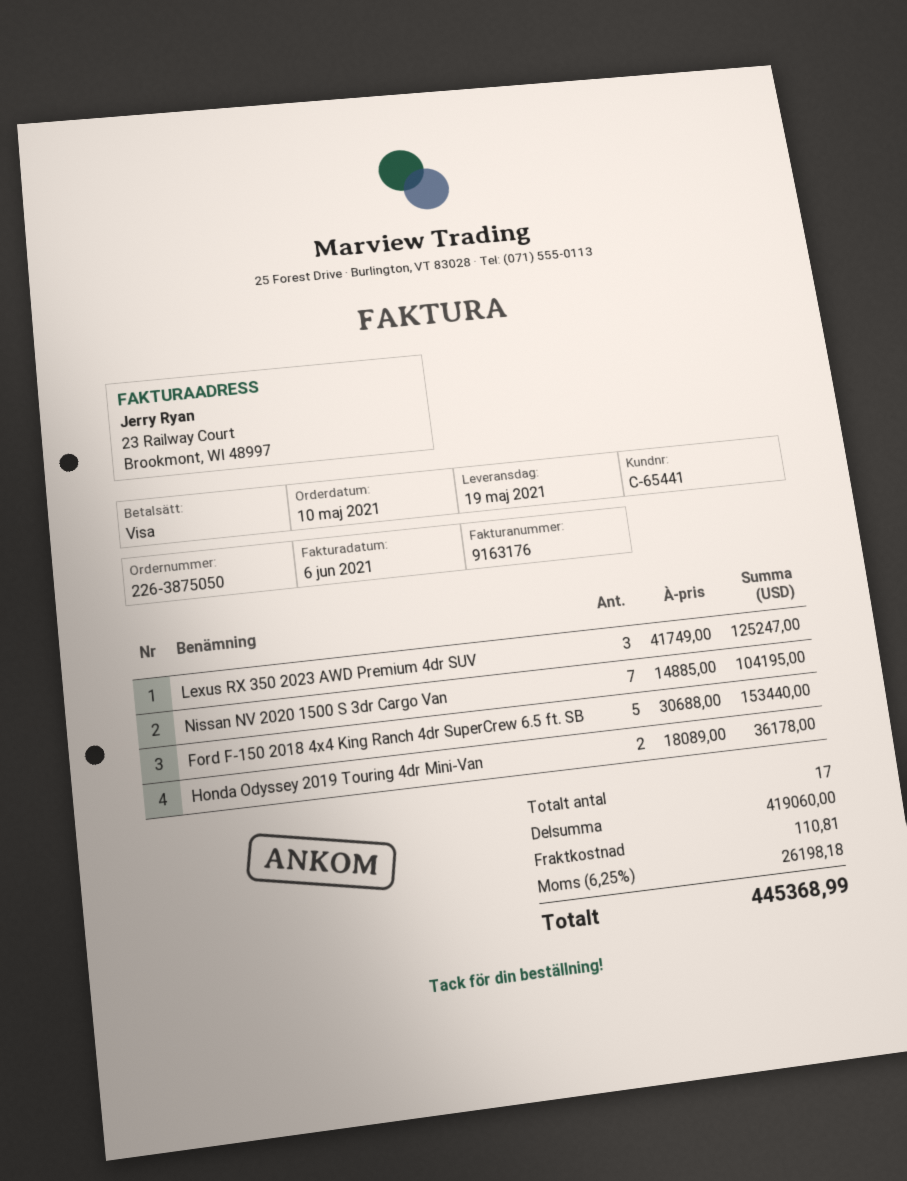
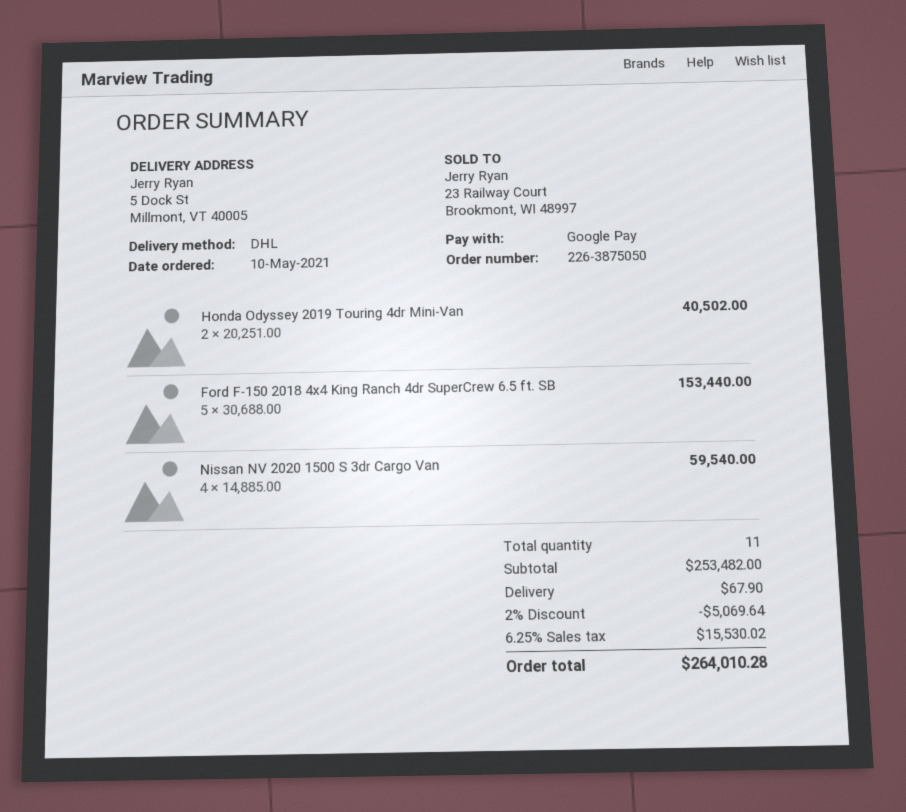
payment method: Visa -> Google Pay
Lexus RX 350 2023 AWD Premium 4dr SUV: 3 x 41749.00 = 125247.00 -> none
Nissan NV 2020 1500 S 3dr Cargo Van: 7 x 14885.00 = 104195.00 -> 4 x 14885.00 = 59540.00
Honda Odyssey 2019 Touring 4dr Mini-Van: 2 x 18089.00 = 36178.00 -> 2 x 20251.00 = 40502.00
total quantity: 17 -> 11
subtotal: 419060.00 -> 253482.00
discount: none -> 2% = 5069.64
shipping: 110.81 -> 67.90
tax: 6.25% = 26198.18 -> 6.25% = 15530.02
total: 445368.99 -> 264010.28

